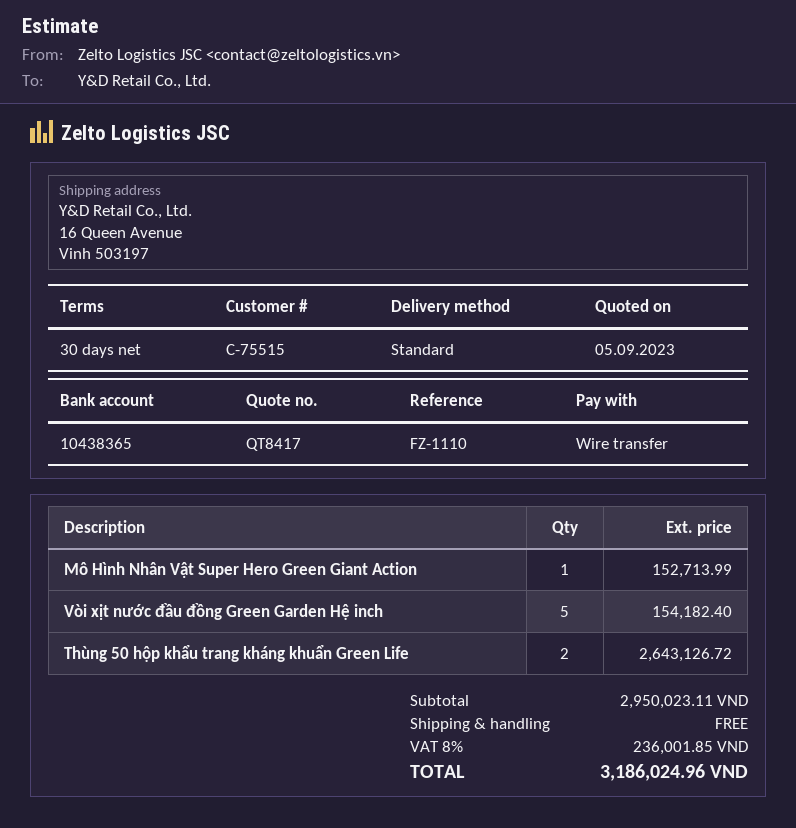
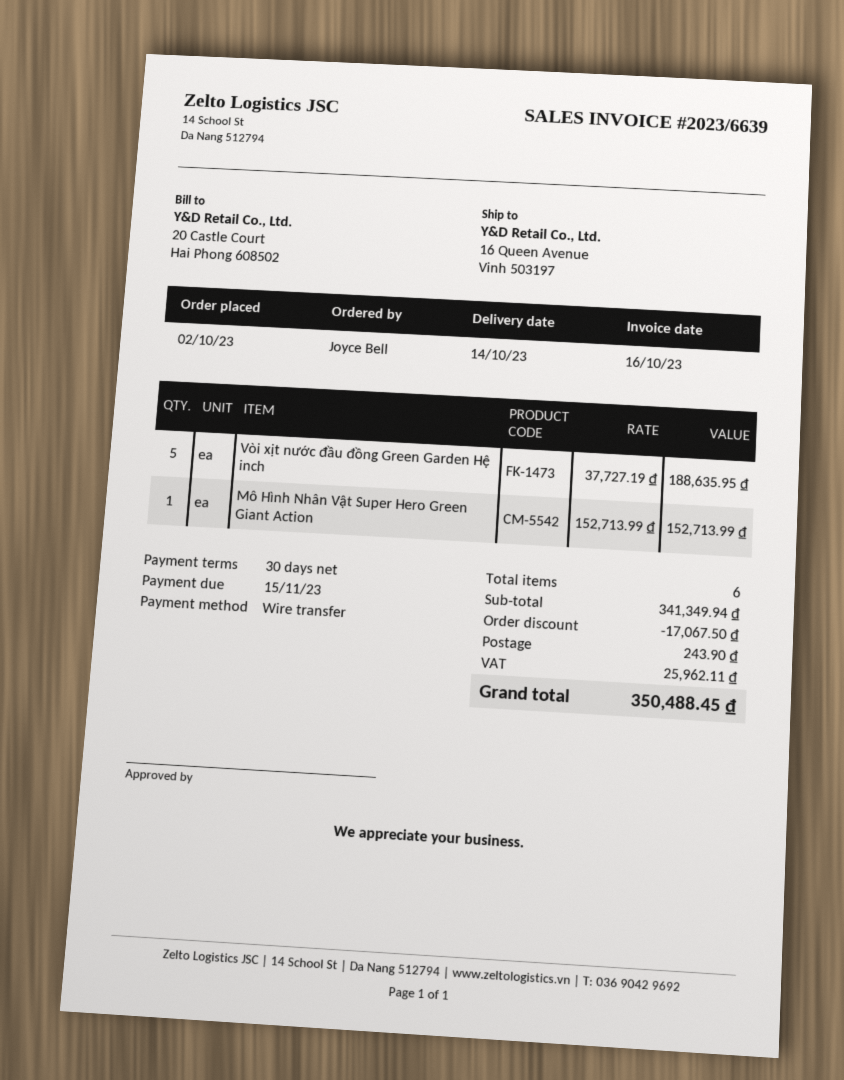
Vòi xịt nước đầu đồng Green Garden Hệ inch: 5 for 154182.40 -> 5 for 188635.95
Thùng 50 hộp khẩu trang kháng khuẩn Green Life: 2 for 2643126.72 -> none
subtotal: 2950023.11 -> 341349.94
discount: none -> 17067.50
shipping: 0.00 -> 243.90
tax: 236001.85 -> 25962.11
total: 3186024.96 -> 350488.45

